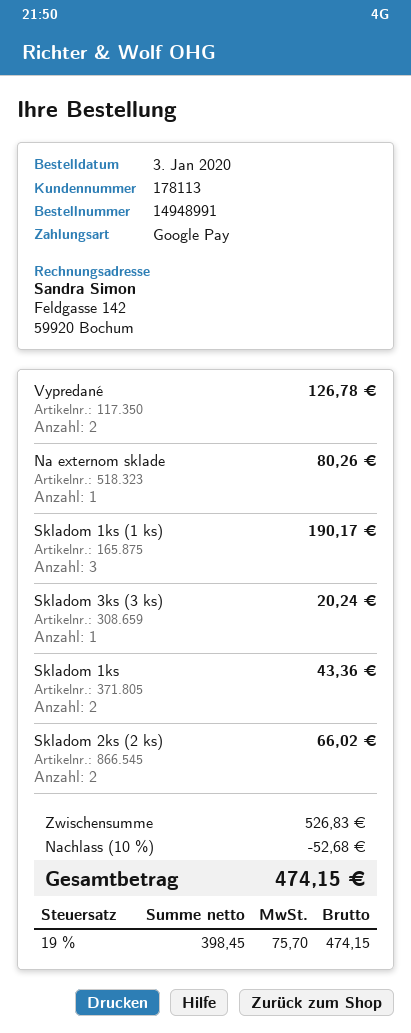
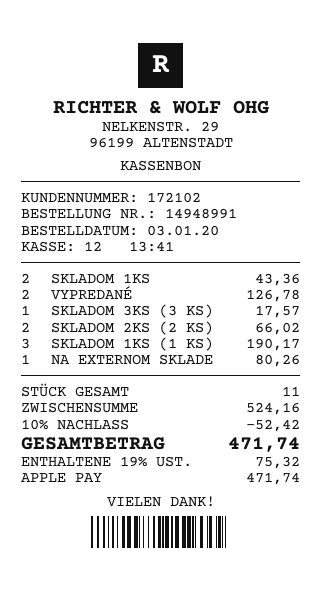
customer number: 178113 -> 172102
payment method: Google Pay -> Apple Pay
Skladom 3ks (3 ks): 1 for 20.24 -> 1 for 17.57
subtotal: 526.83 -> 524.16
discount: 10% = 52.68 -> 10% = 52.42
tax: 19% = 75.70 -> 19% = 75.32
total: 474.15 -> 471.74

